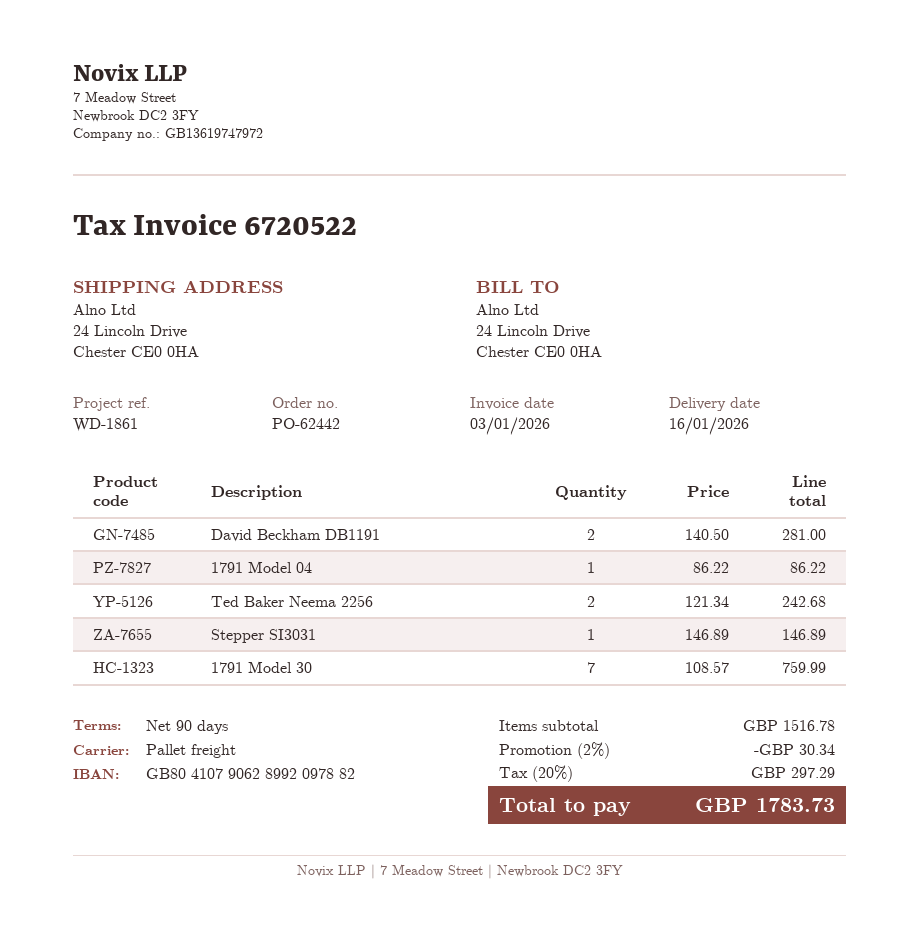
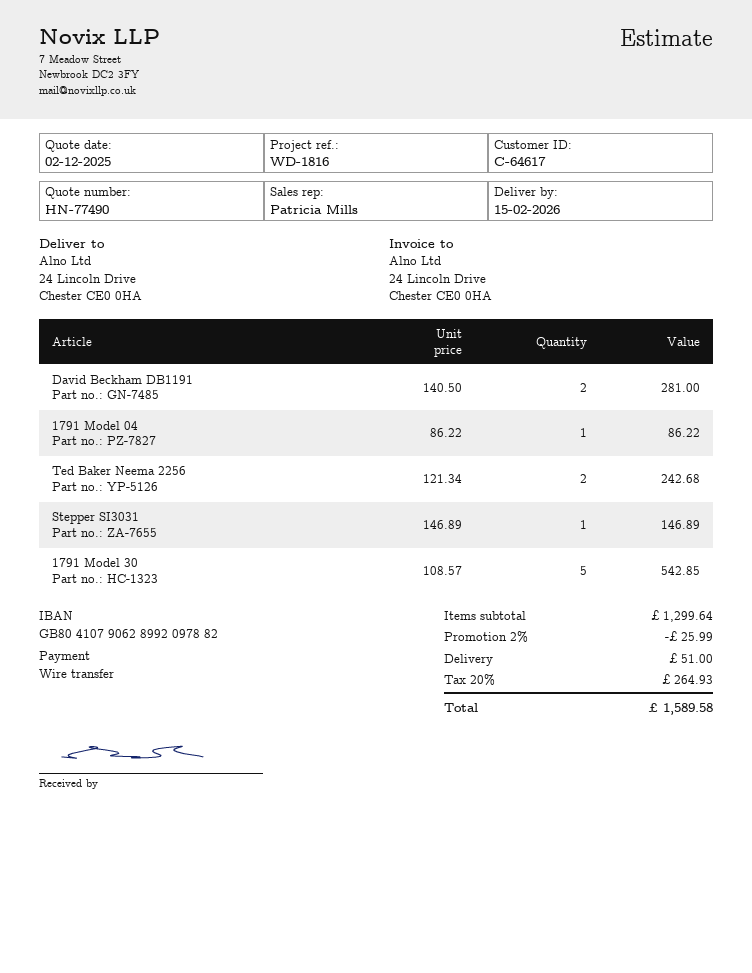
delivery date: 2026-01-16 -> 2026-02-15
reference: WD-1861 -> WD-1816
1791 Model 30: 7 x 108.57 = 759.99 -> 5 x 108.57 = 542.85
subtotal: 1516.78 -> 1299.64
discount: 2% = 30.34 -> 2% = 25.99
shipping: none -> 51.00
tax: 20% = 297.29 -> 20% = 264.93
total: 1783.73 -> 1589.58

